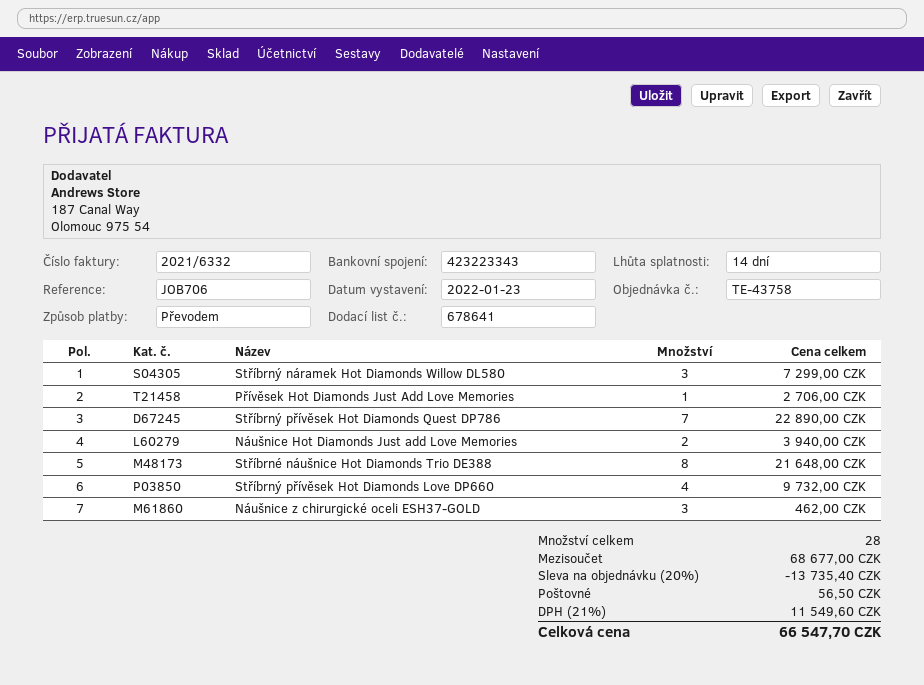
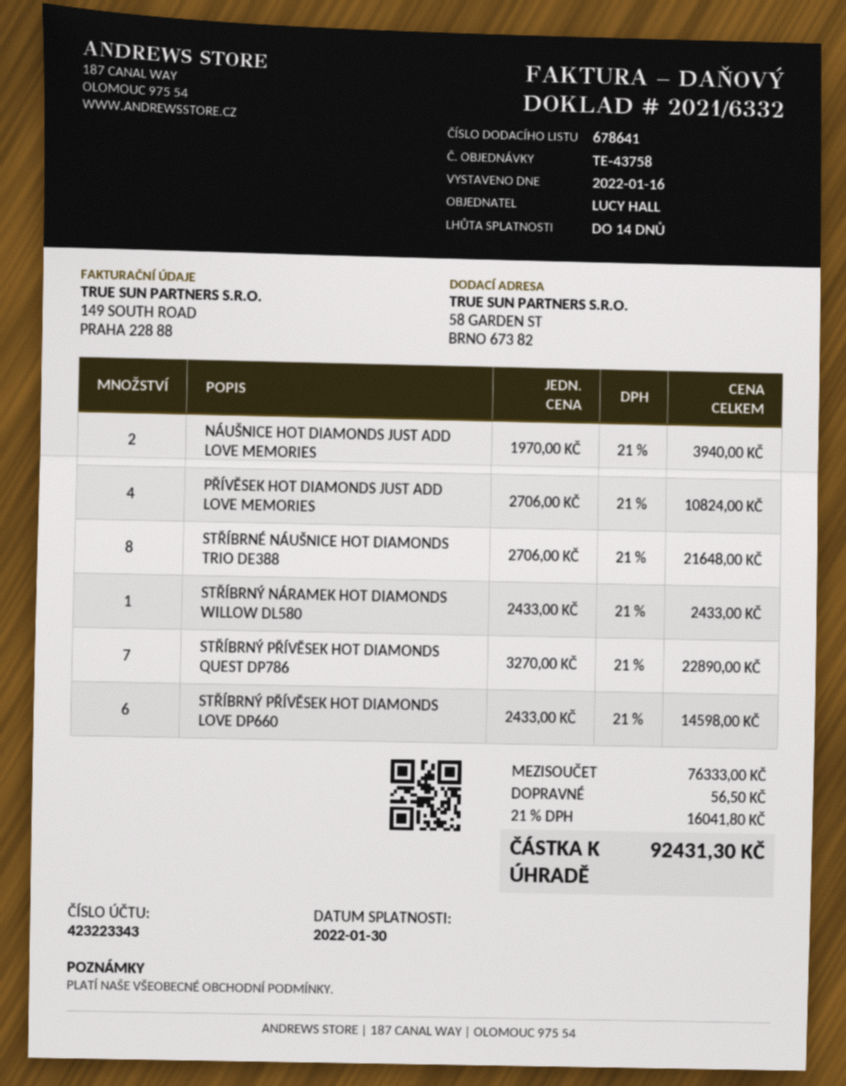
invoice date: 2022-01-23 -> 2022-01-16
Stříbrný náramek Hot Diamonds Willow DL580: 3 for 7299.00 -> 1 for 2433.00
Přívěsek Hot Diamonds Just Add Love Memories: 1 for 2706.00 -> 4 for 10824.00
Stříbrný přívěsek Hot Diamonds Love DP660: 4 for 9732.00 -> 6 for 14598.00
Náušnice z chirurgické oceli ESH37-GOLD: 3 for 462.00 -> none
subtotal: 68677.00 -> 76333.00
discount: 20% = 13735.40 -> none
tax: 21% = 11549.60 -> 21% = 16041.80
total: 66547.70 -> 92431.30

